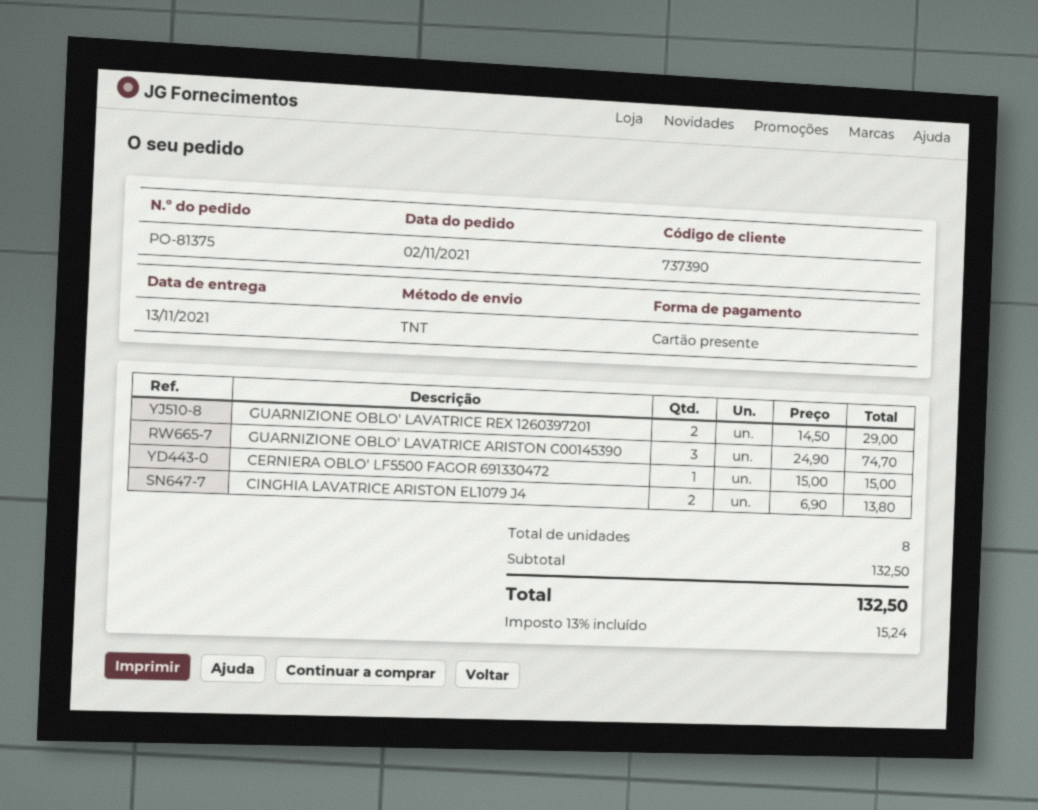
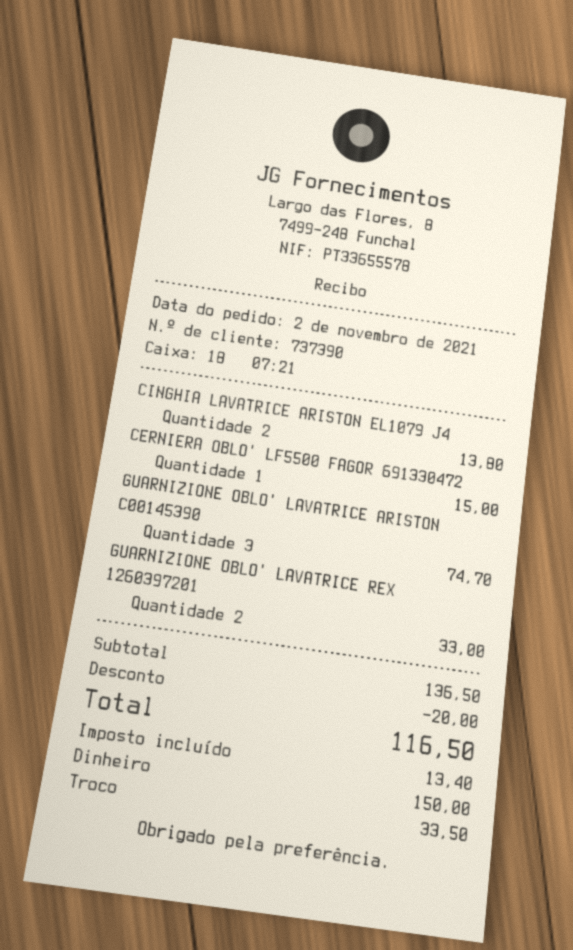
payment method: gift card -> cash
GUARNIZIONE OBLO' LAVATRICE REX 1260397201: 2 for 29.00 -> 2 for 33.00
subtotal: 132.50 -> 136.50
discount: none -> 20.00
tax: 15.24 -> 13.40
total: 132.50 -> 116.50

